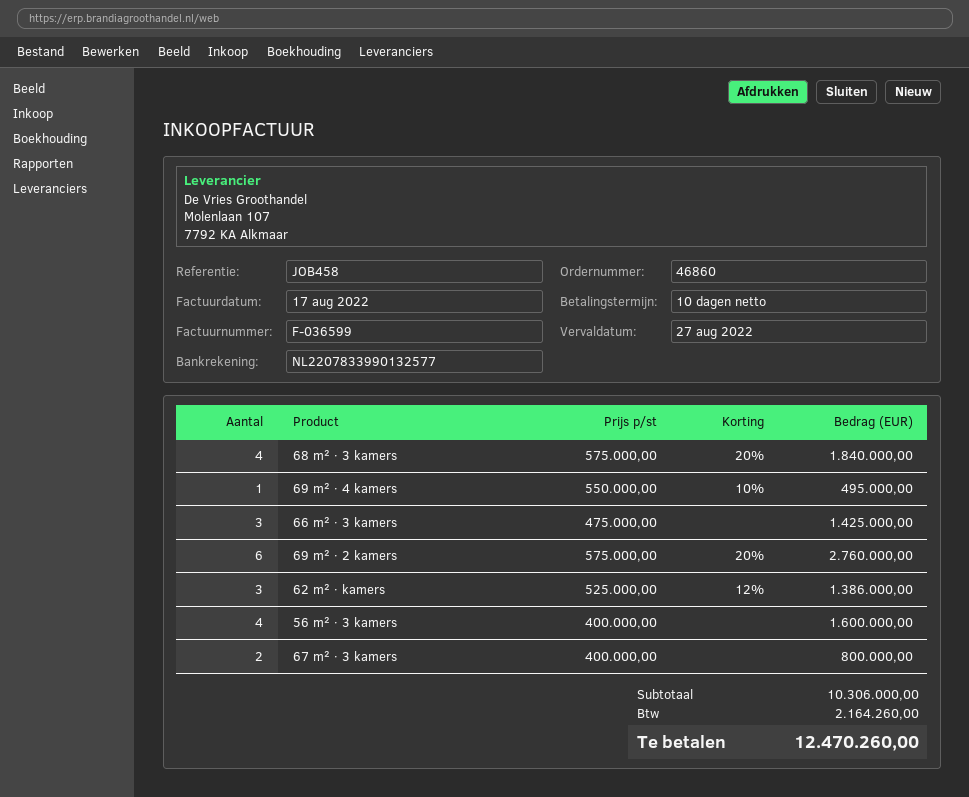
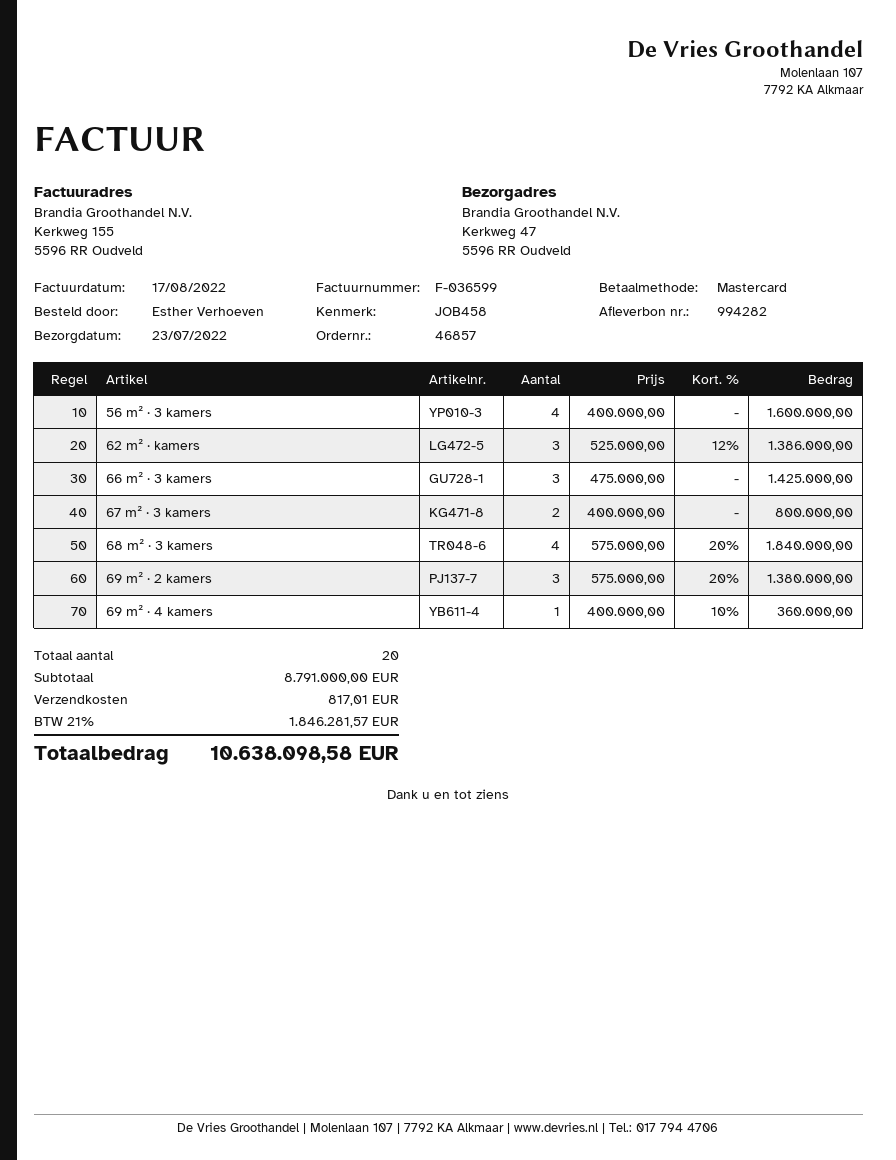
order number: 46860 -> 46857
69 m² · 4 kamers: 1 x 550000.00 - 10% = 495000.00 -> 1 x 400000.00 - 10% = 360000.00
69 m² · 2 kamers: 6 x 575000.00 - 20% = 2760000.00 -> 3 x 575000.00 - 20% = 1380000.00
subtotal: 10306000.00 -> 8791000.00
shipping: none -> 817.01
tax: 2164260.00 -> 1846281.57
total: 12470260.00 -> 10638098.58

